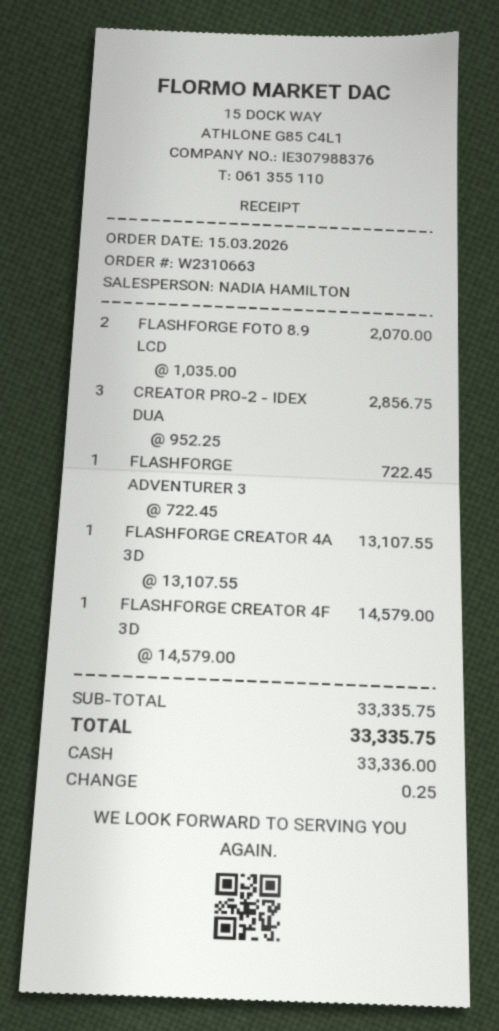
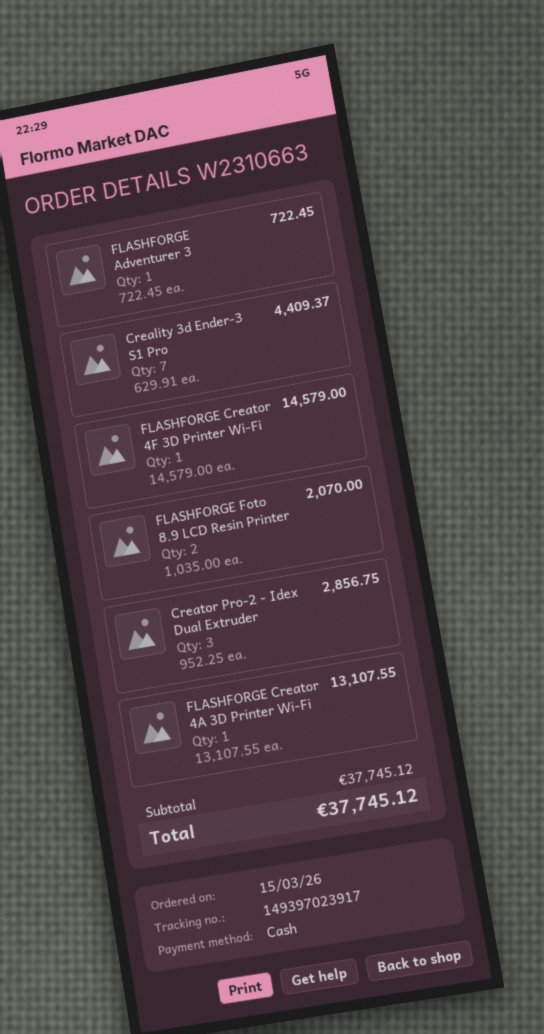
Creality 3d Ender-3 S1 Pro: none -> 7 x 629.91 = 4409.37
subtotal: 33335.75 -> 37745.12
total: 33335.75 -> 37745.12

